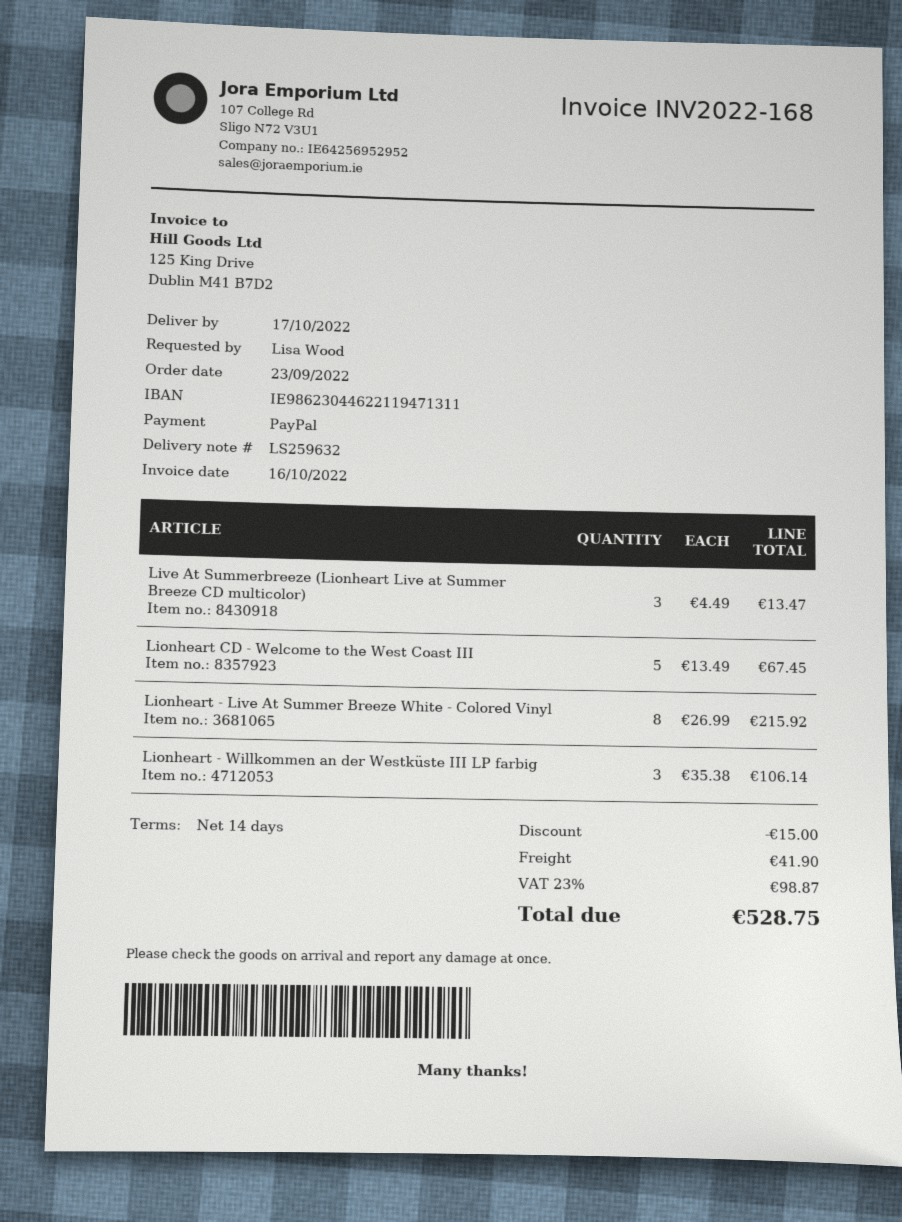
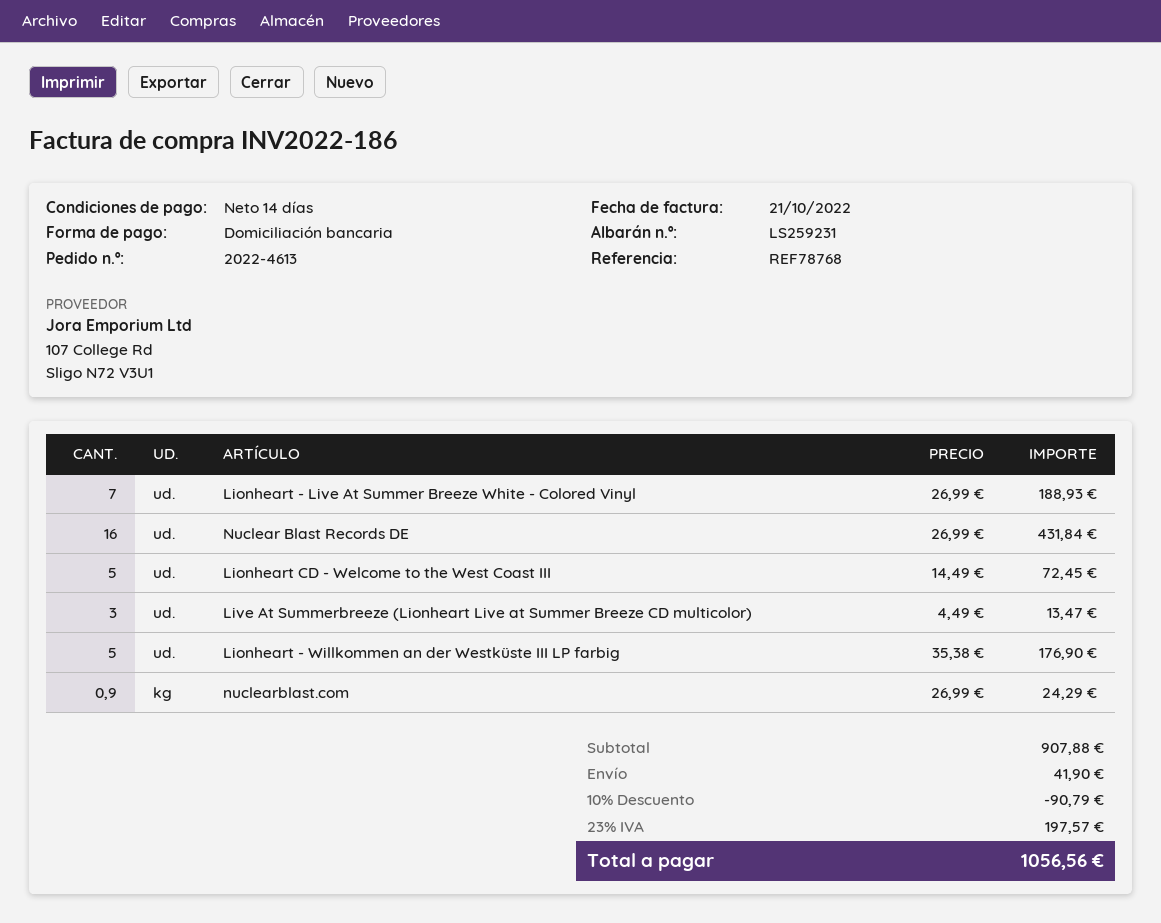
delivery note number: LS259632 -> LS259231
invoice number: INV2022-168 -> INV2022-186
invoice date: 2022-10-16 -> 2022-10-21
payment method: PayPal -> direct debit
Lionheart CD - Welcome to the West Coast III: 5 x 13.49 = 67.45 -> 5 x 14.49 = 72.45
Lionheart - Live At Summer Breeze White - Colored Vinyl: 8 x 26.99 = 215.92 -> 7 x 26.99 = 188.93
Lionheart - Willkommen an der Westküste III LP farbig: 3 x 35.38 = 106.14 -> 5 x 35.38 = 176.90
Nuclear Blast Records DE: none -> 16 x 26.99 = 431.84
nuclearblast.com: none -> 0.9 x 26.99 = 24.29
discount: 15.00 -> 90.79
tax: 23% = 98.87 -> 23% = 197.57
total: 528.75 -> 1056.56

